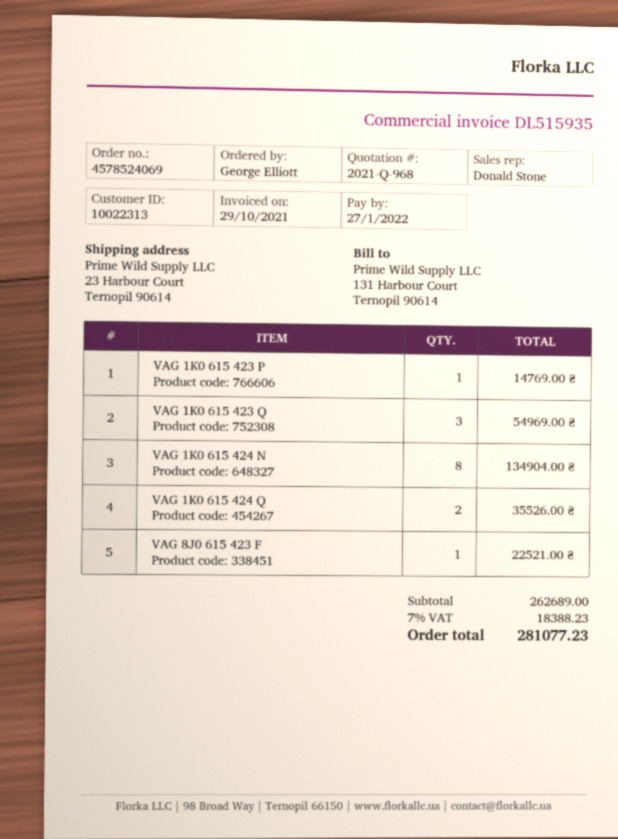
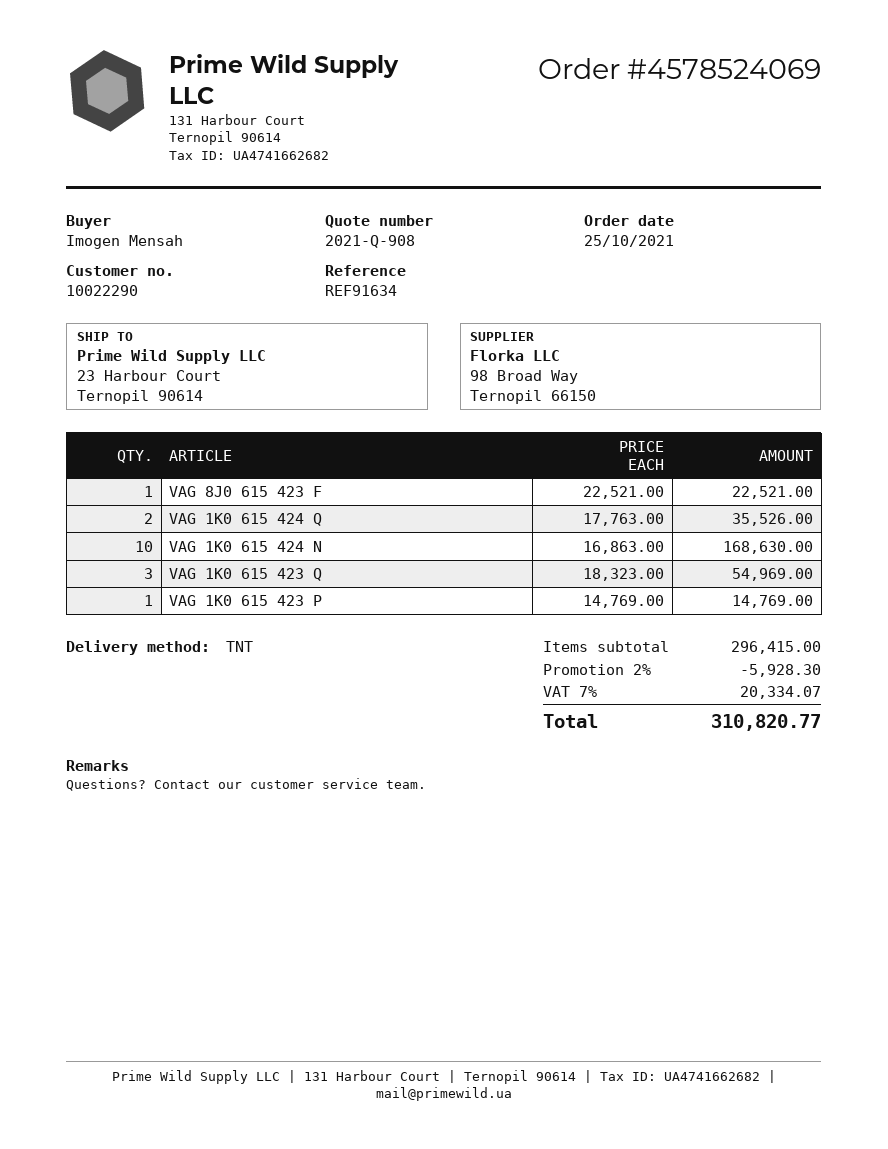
quote number: 2021-Q-968 -> 2021-Q-908
customer number: 10022313 -> 10022290
ordered by: George Elliott -> Imogen Mensah
VAG 1K0 615 424 N: 8 for 134904.00 -> 10 for 168630.00
subtotal: 262689.00 -> 296415.00
discount: none -> 2% = 5928.30
tax: 7% = 18388.23 -> 7% = 20334.07
total: 281077.23 -> 310820.77

